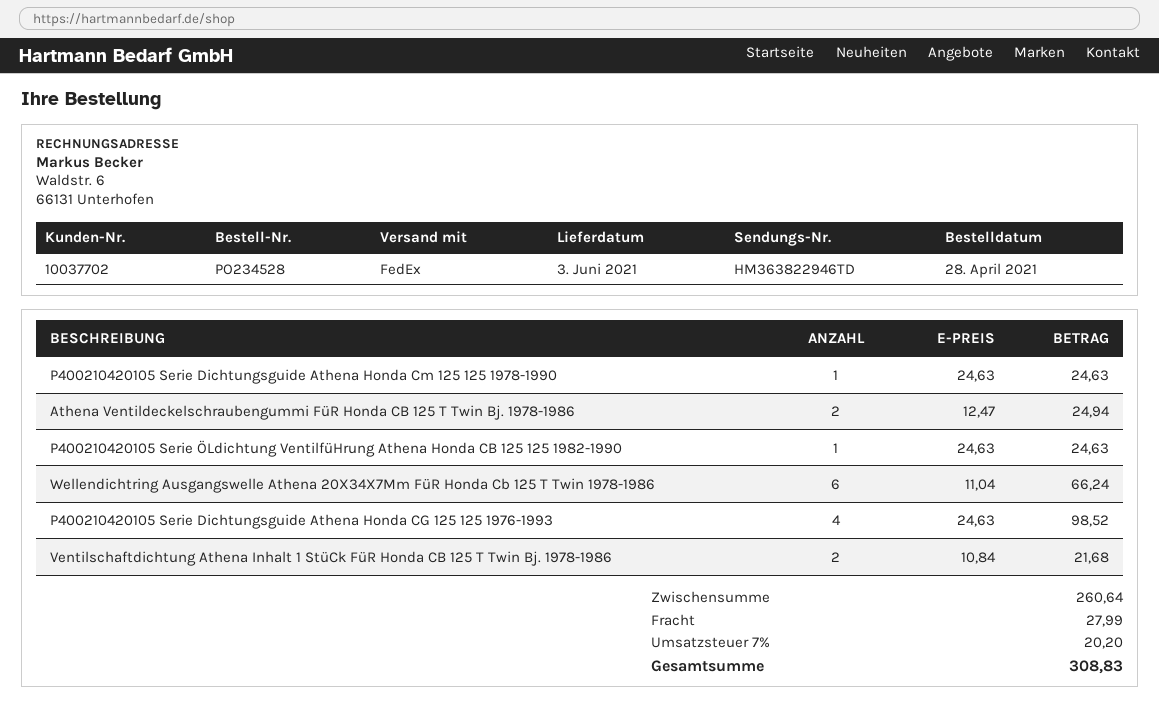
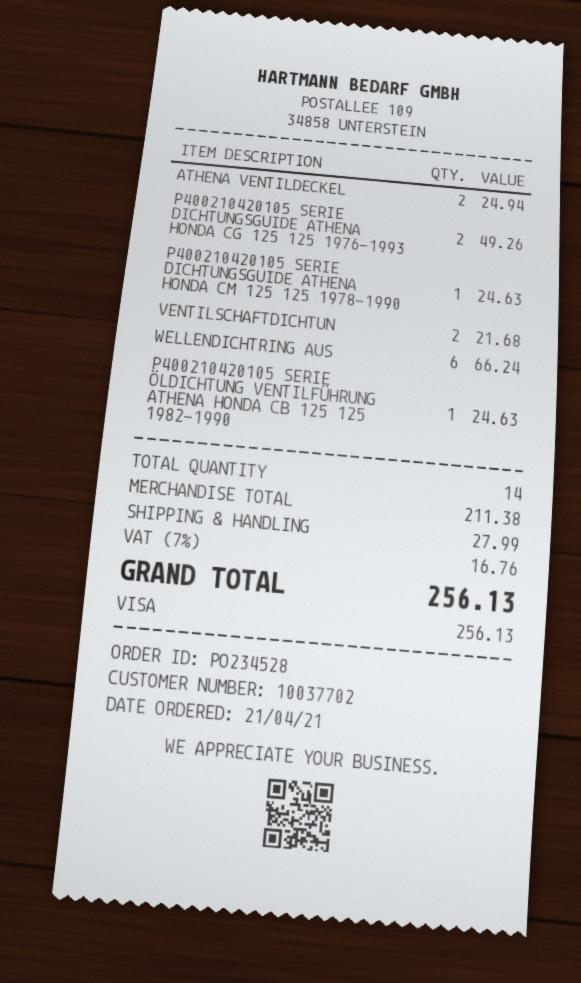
order date: 2021-04-28 -> 2021-04-21
P400210420105 Serie Dichtungsguide Athena Honda CG 125 125 1976-1993: 4 for 98.52 -> 2 for 49.26
subtotal: 260.64 -> 211.38
tax: 7% = 20.20 -> 7% = 16.76
total: 308.83 -> 256.13

